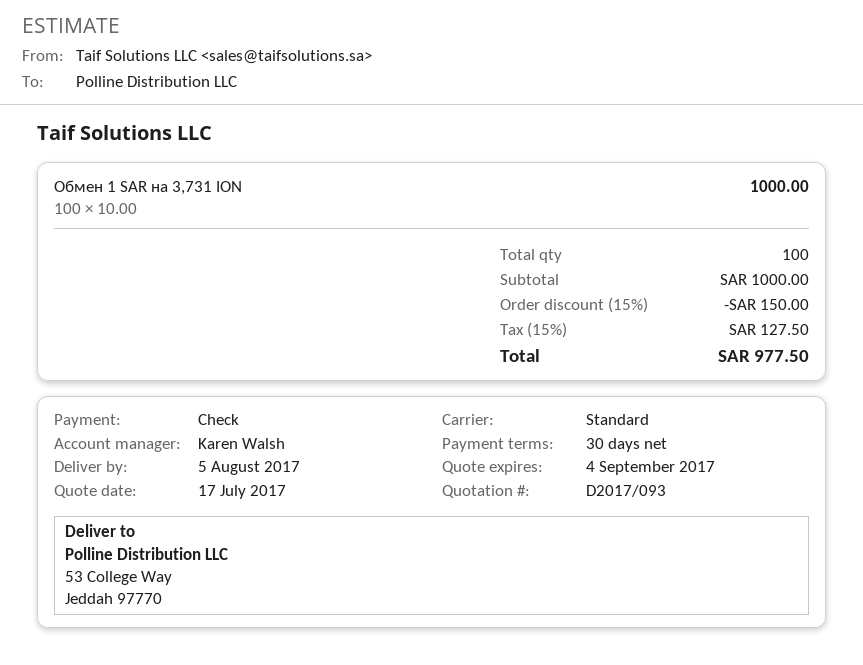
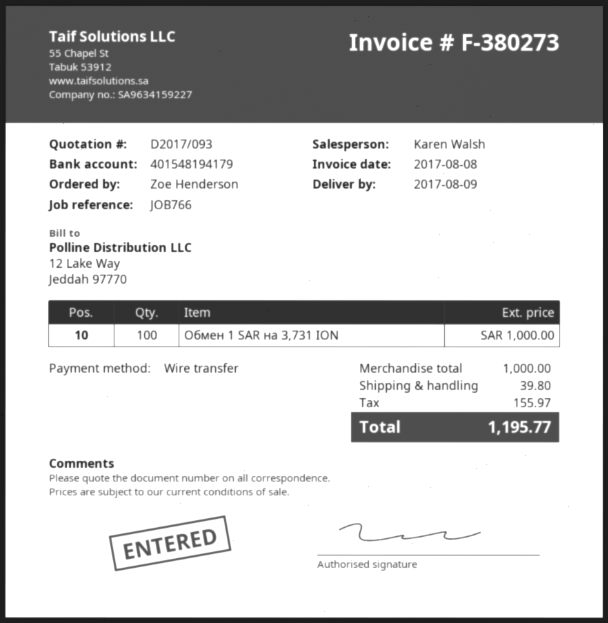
delivery date: 2017-08-05 -> 2017-08-09
payment method: cheque -> bank transfer
discount: 15% = 150.00 -> none
shipping: none -> 39.80
tax: 127.50 -> 155.97
total: 977.50 -> 1195.77

